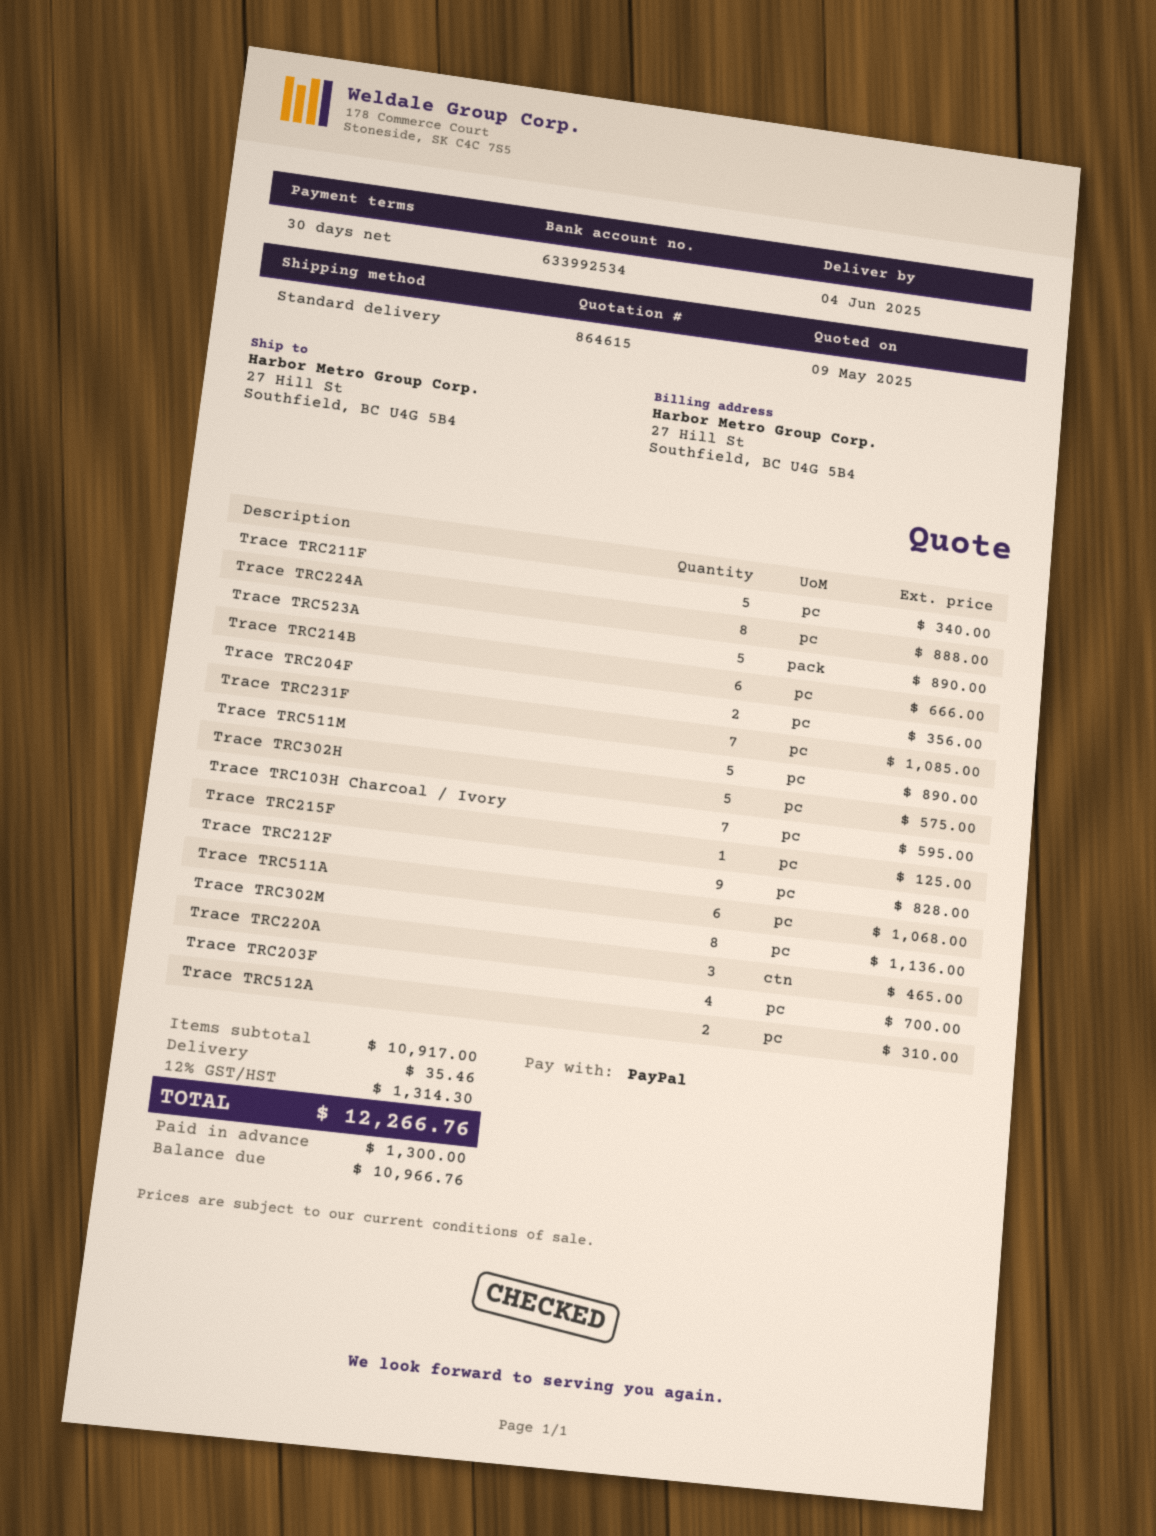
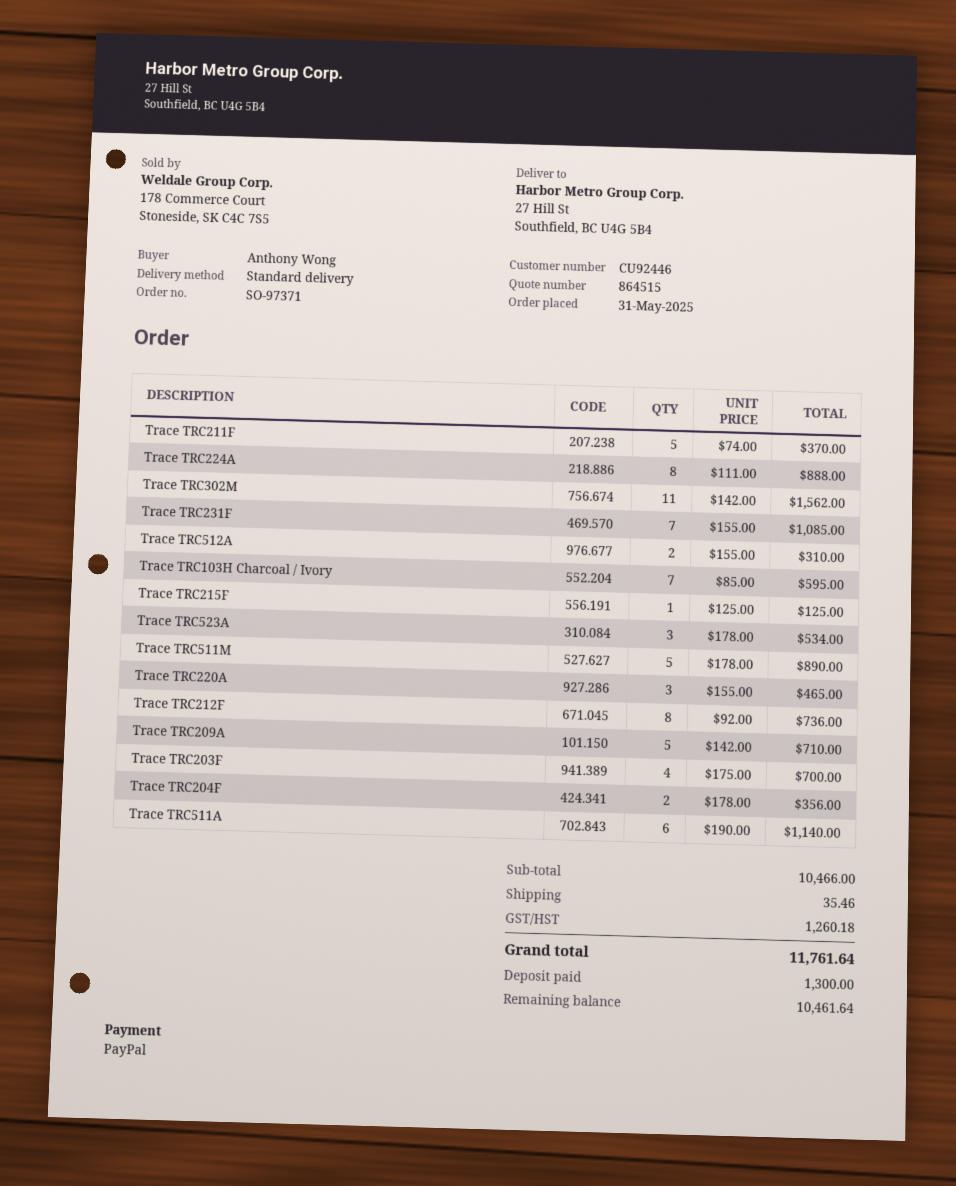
quote number: 864615 -> 864515
Trace TRC211F: 5 for 340.00 -> 5 for 370.00
Trace TRC523A: 5 for 890.00 -> 3 for 534.00
Trace TRC214B: 6 for 666.00 -> none
Trace TRC302H: 5 for 575.00 -> none
Trace TRC212F: 9 for 828.00 -> 8 for 736.00
Trace TRC511A: 6 for 1068.00 -> 6 for 1140.00
Trace TRC302M: 8 for 1136.00 -> 11 for 1562.00
Trace TRC209A: none -> 5 for 710.00
subtotal: 10917.00 -> 10466.00
tax: 1314.30 -> 1260.18
total: 12266.76 -> 11761.64
balance: 10966.76 -> 10461.64

